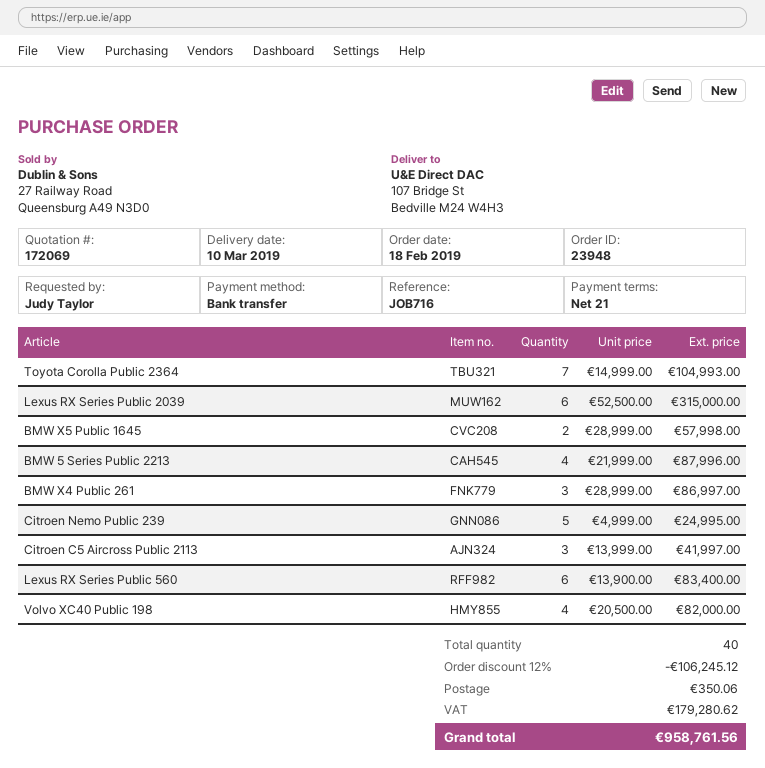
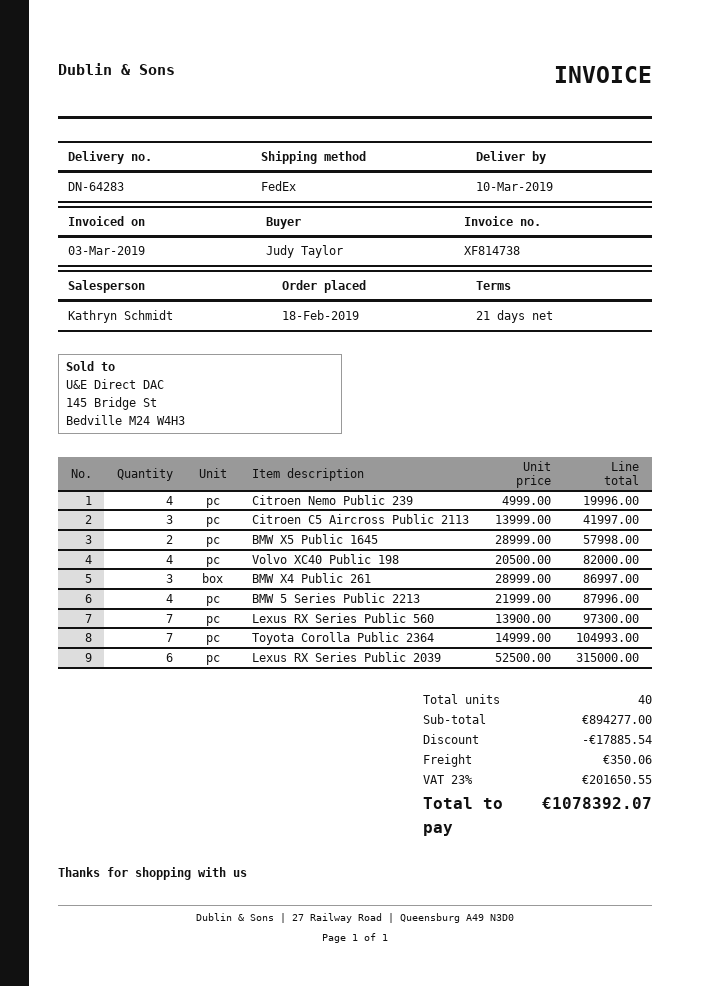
Citroen Nemo Public 239: 5 x 4999.00 = 24995.00 -> 4 x 4999.00 = 19996.00
Lexus RX Series Public 560: 6 x 13900.00 = 83400.00 -> 7 x 13900.00 = 97300.00
discount: 106245.12 -> 17885.54
tax: 179280.62 -> 201650.55
total: 958761.56 -> 1078392.07

